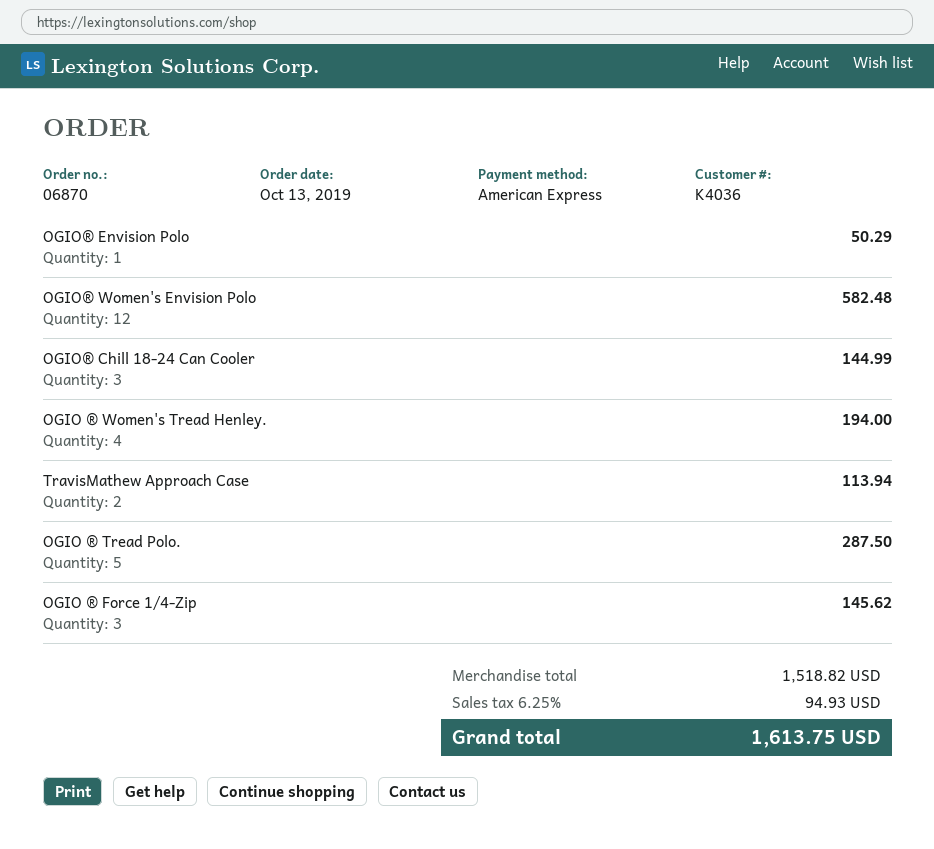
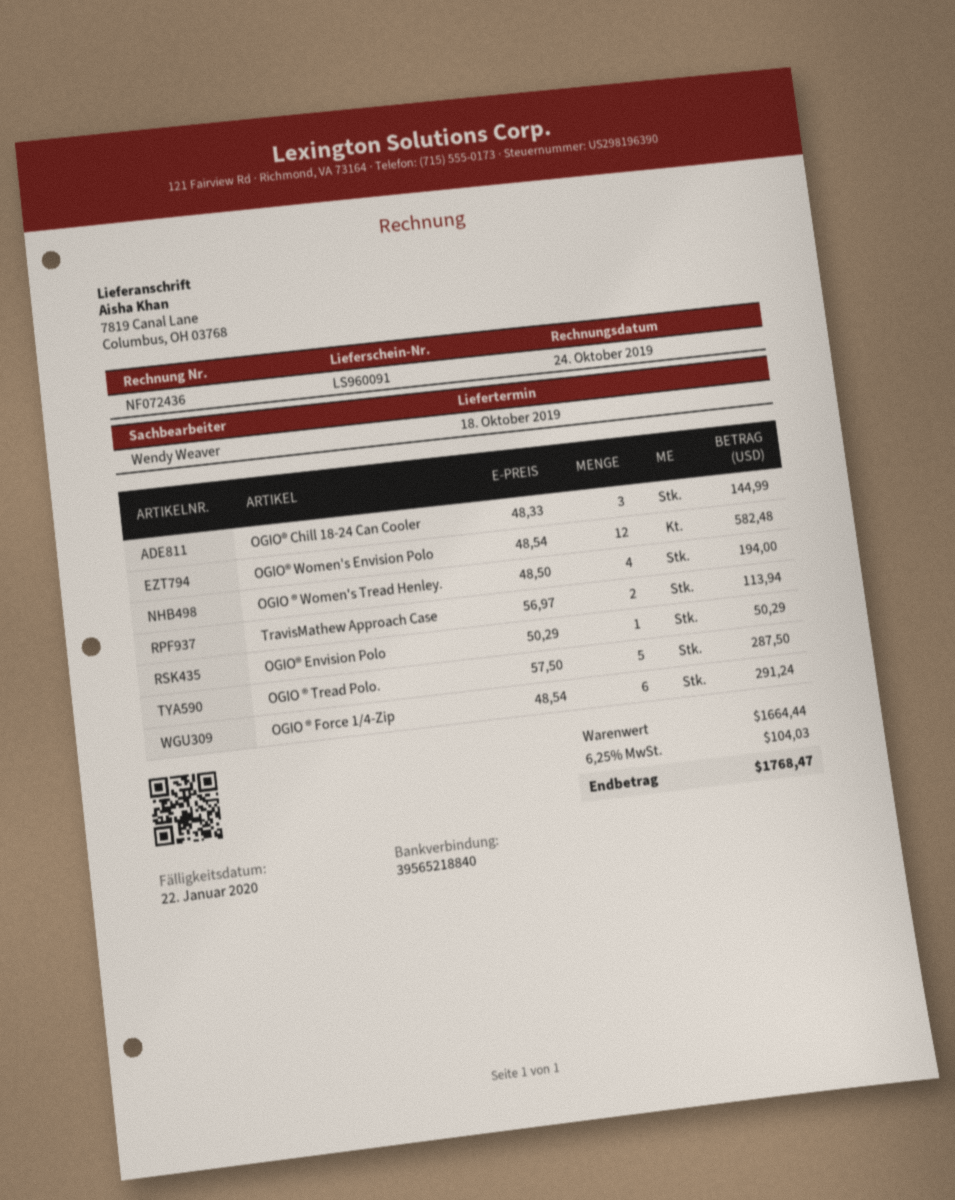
OGIO ® Force 1/4-Zip: 3 for 145.62 -> 6 for 291.24
subtotal: 1518.82 -> 1664.44
tax: 6.25% = 94.93 -> 6.25% = 104.03
total: 1613.75 -> 1768.47

